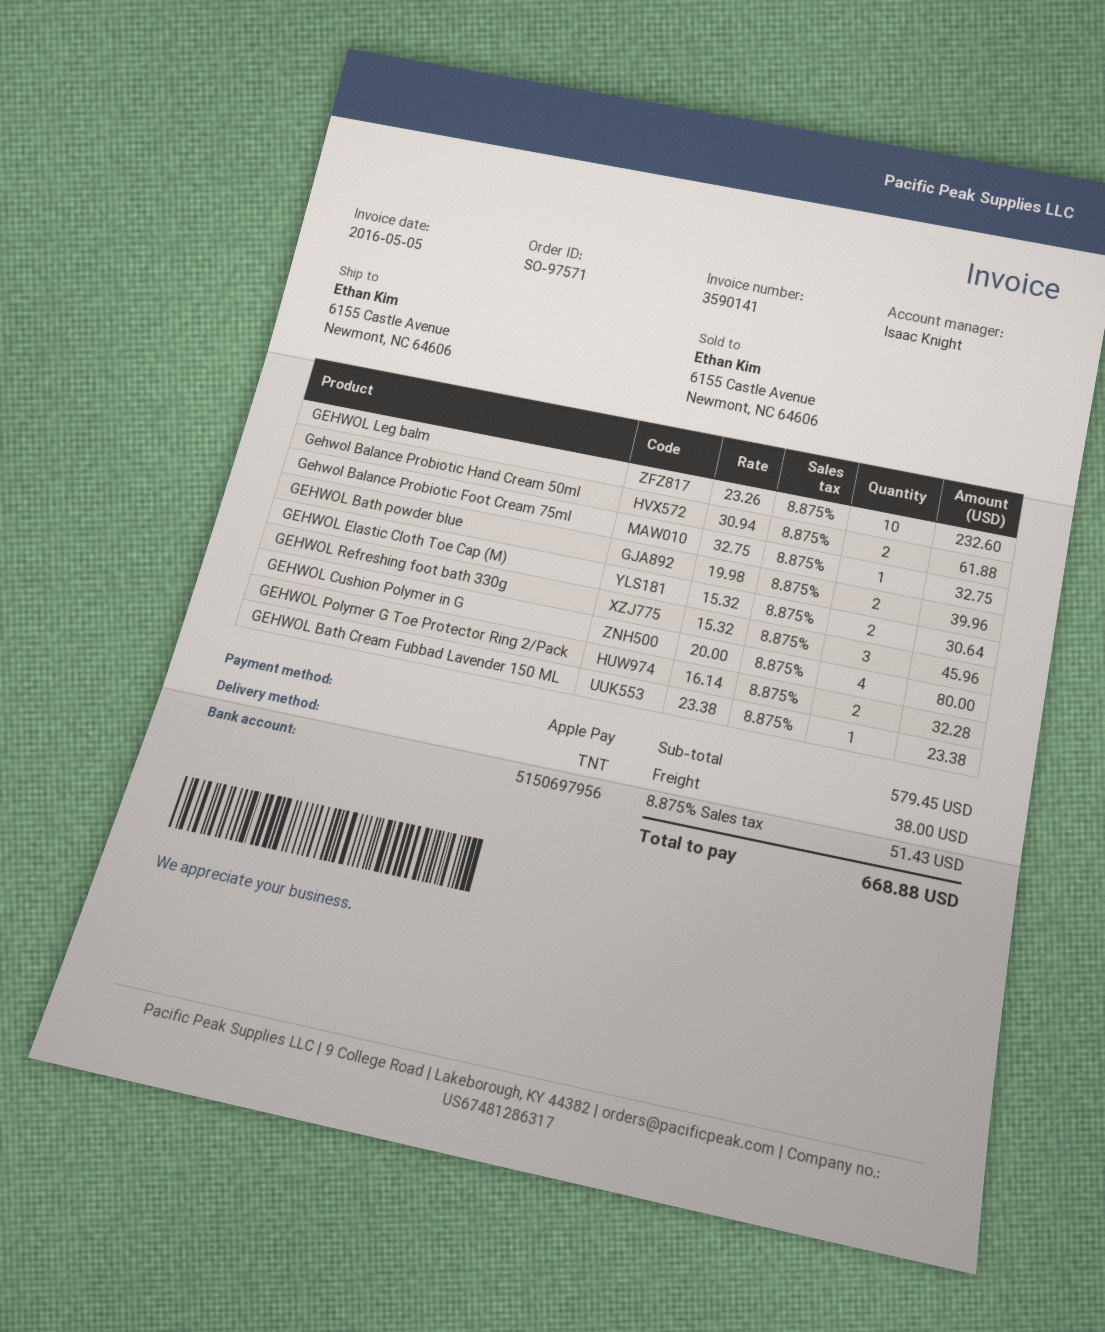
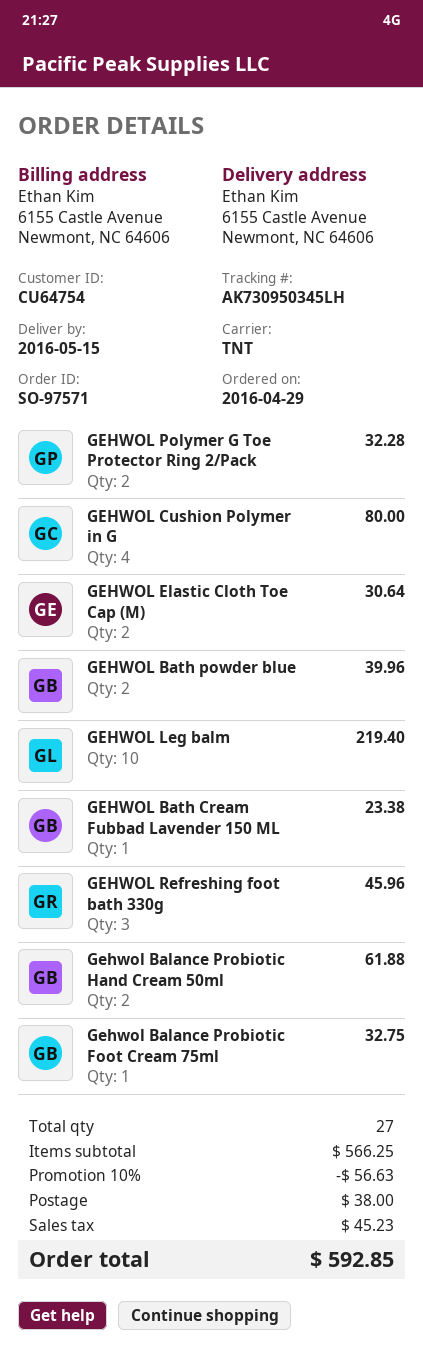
GEHWOL Leg balm: 10 for 232.60 -> 10 for 219.40
subtotal: 579.45 -> 566.25
discount: none -> 10% = 56.63
tax: 51.43 -> 45.23
total: 668.88 -> 592.85

